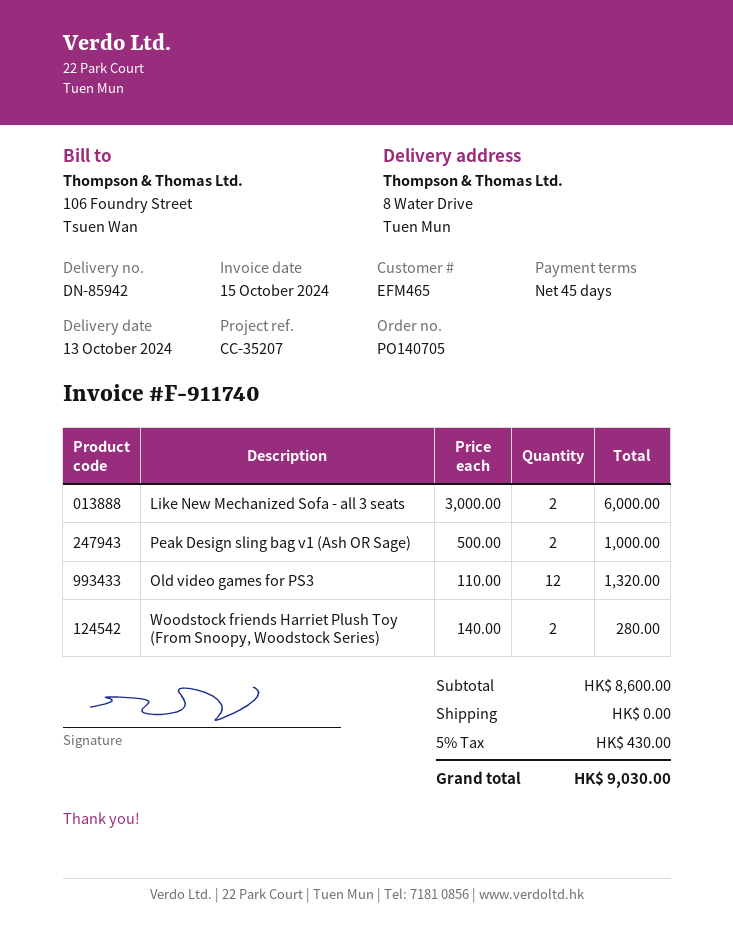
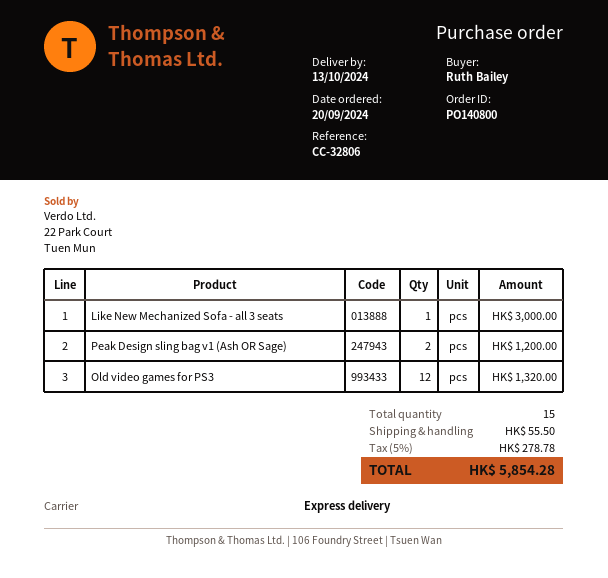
order number: PO140705 -> PO140800
reference: CC-35207 -> CC-32806
Like New Mechanized Sofa - all 3 seats: 2 for 6000.00 -> 1 for 3000.00
Peak Design sling bag v1 (Ash OR Sage): 2 for 1000.00 -> 2 for 1200.00
Woodstock friends Harriet Plush Toy (From Snoopy, Woodstock Series): 2 for 280.00 -> none
shipping: 0.00 -> 55.50
tax: 5% = 430.00 -> 5% = 278.78
total: 9030.00 -> 5854.28

